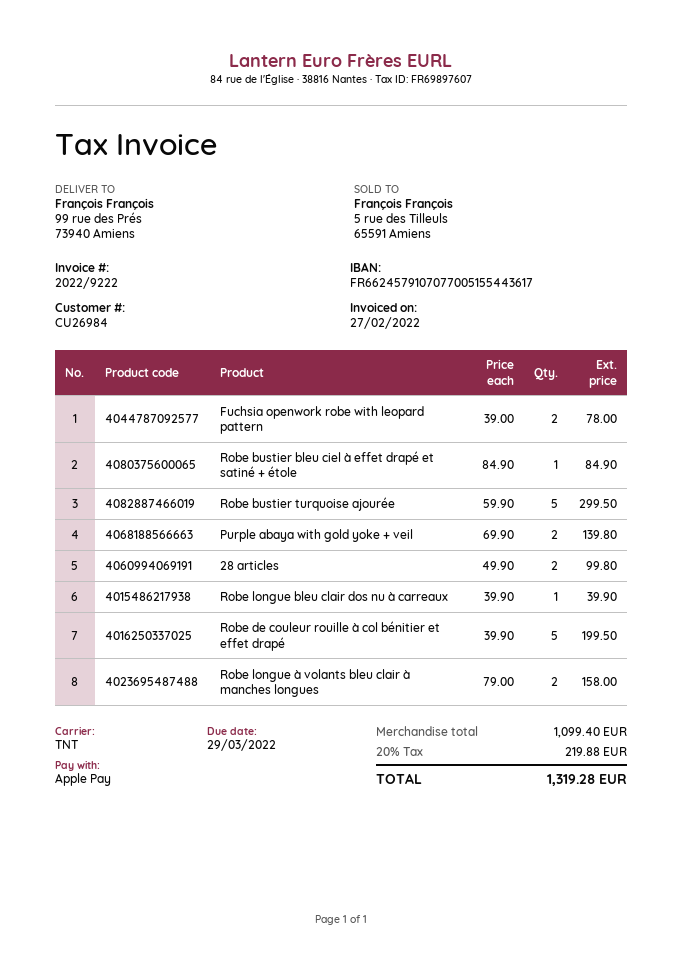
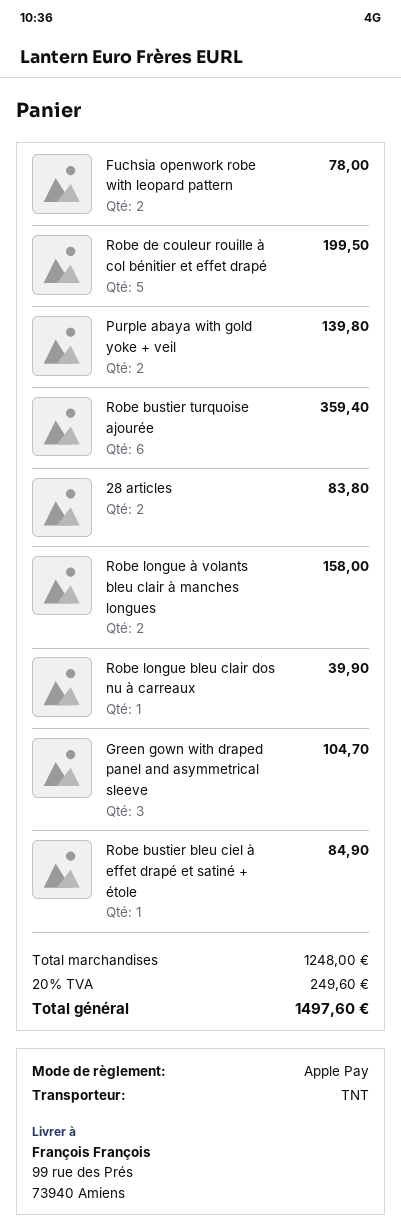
Robe bustier turquoise ajourée: 5 for 299.50 -> 6 for 359.40
28 articles: 2 for 99.80 -> 2 for 83.80
Green gown with draped panel and asymmetrical sleeve: none -> 3 for 104.70
subtotal: 1099.40 -> 1248.00
tax: 20% = 219.88 -> 20% = 249.60
total: 1319.28 -> 1497.60

